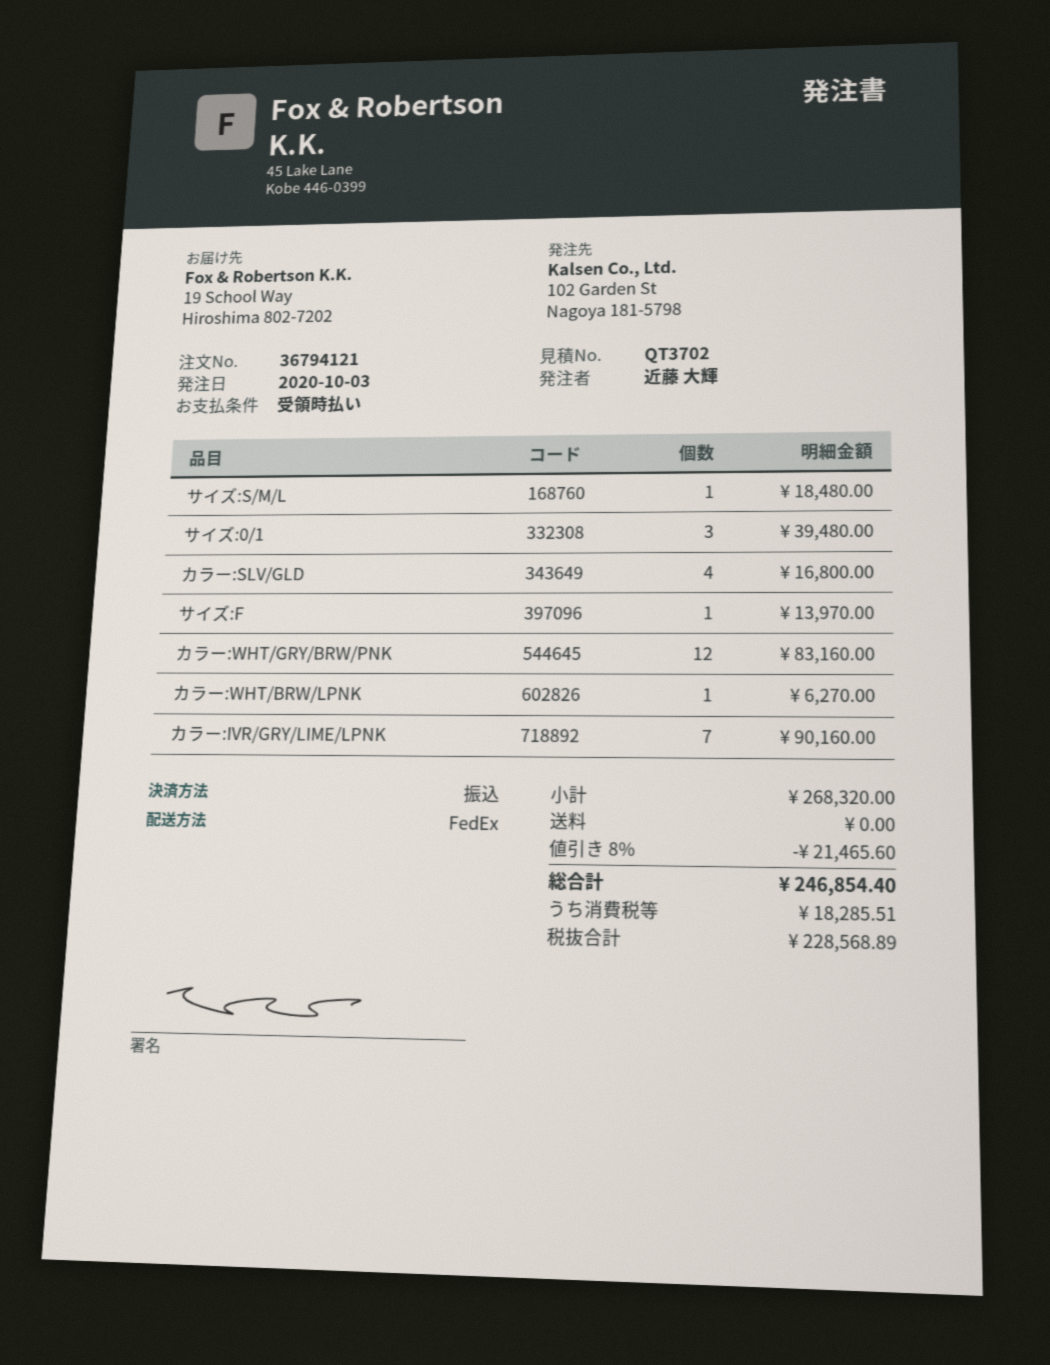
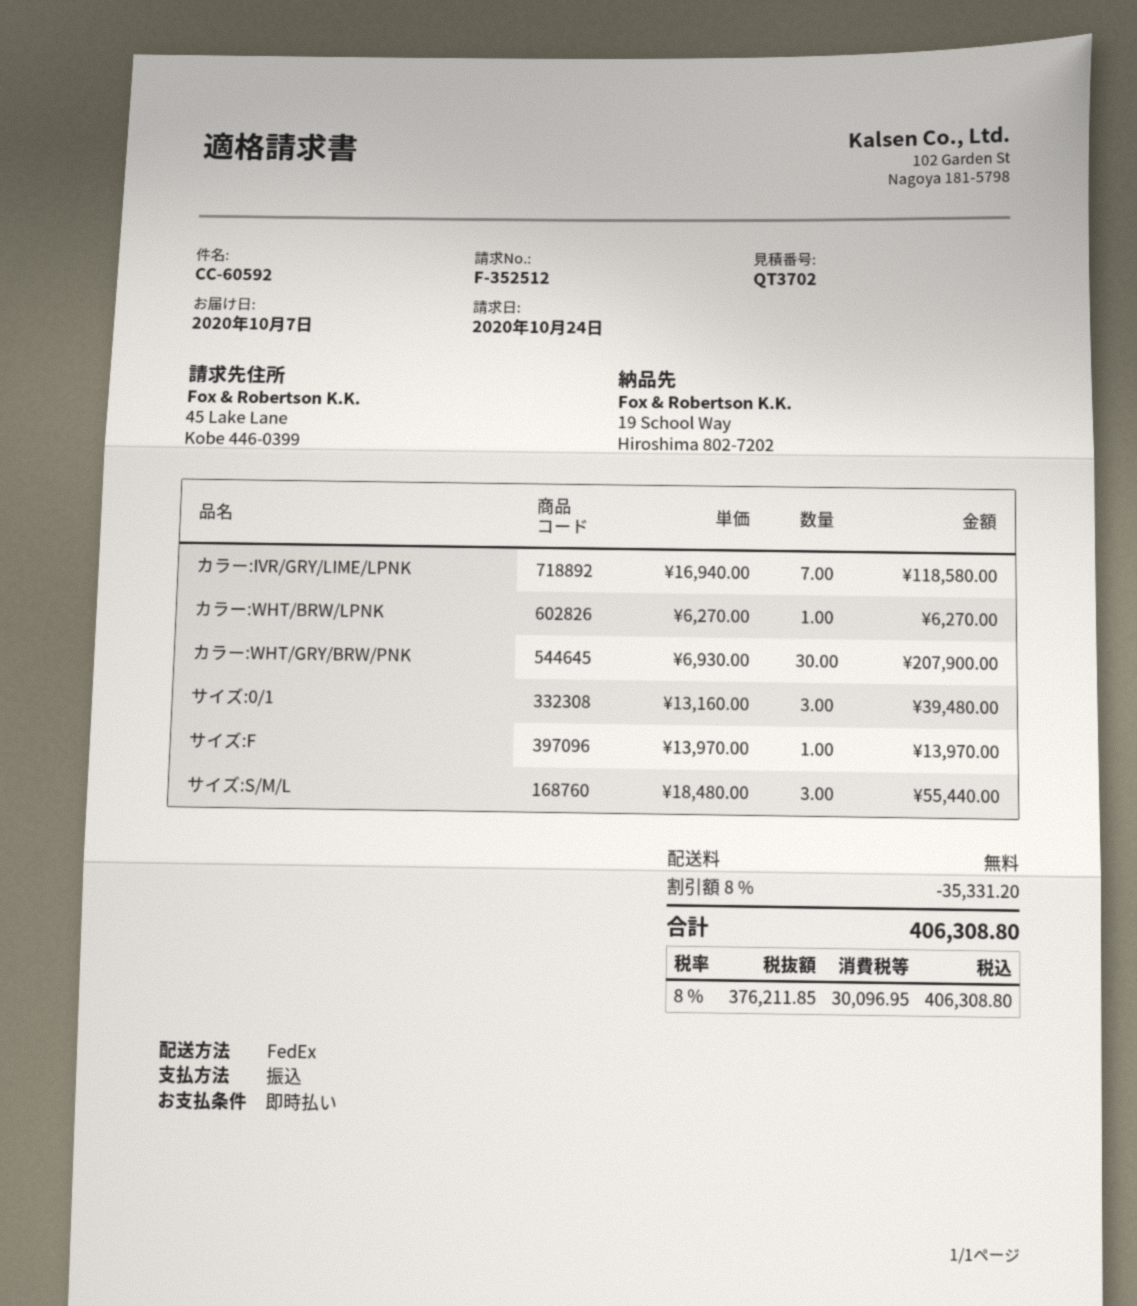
サイズ:S/M/L: 1 for 18480.00 -> 3 for 55440.00
カラー:SLV/GLD: 4 for 16800.00 -> none
カラー:WHT/GRY/BRW/PNK: 12 for 83160.00 -> 30 for 207900.00
カラー:IVR/GRY/LIME/LPNK: 7 for 90160.00 -> 7 for 118580.00
discount: 8% = 21465.60 -> 8% = 35331.20
net: 228568.89 -> 376211.85
tax: 18285.51 -> 30096.95
total: 246854.40 -> 406308.80

